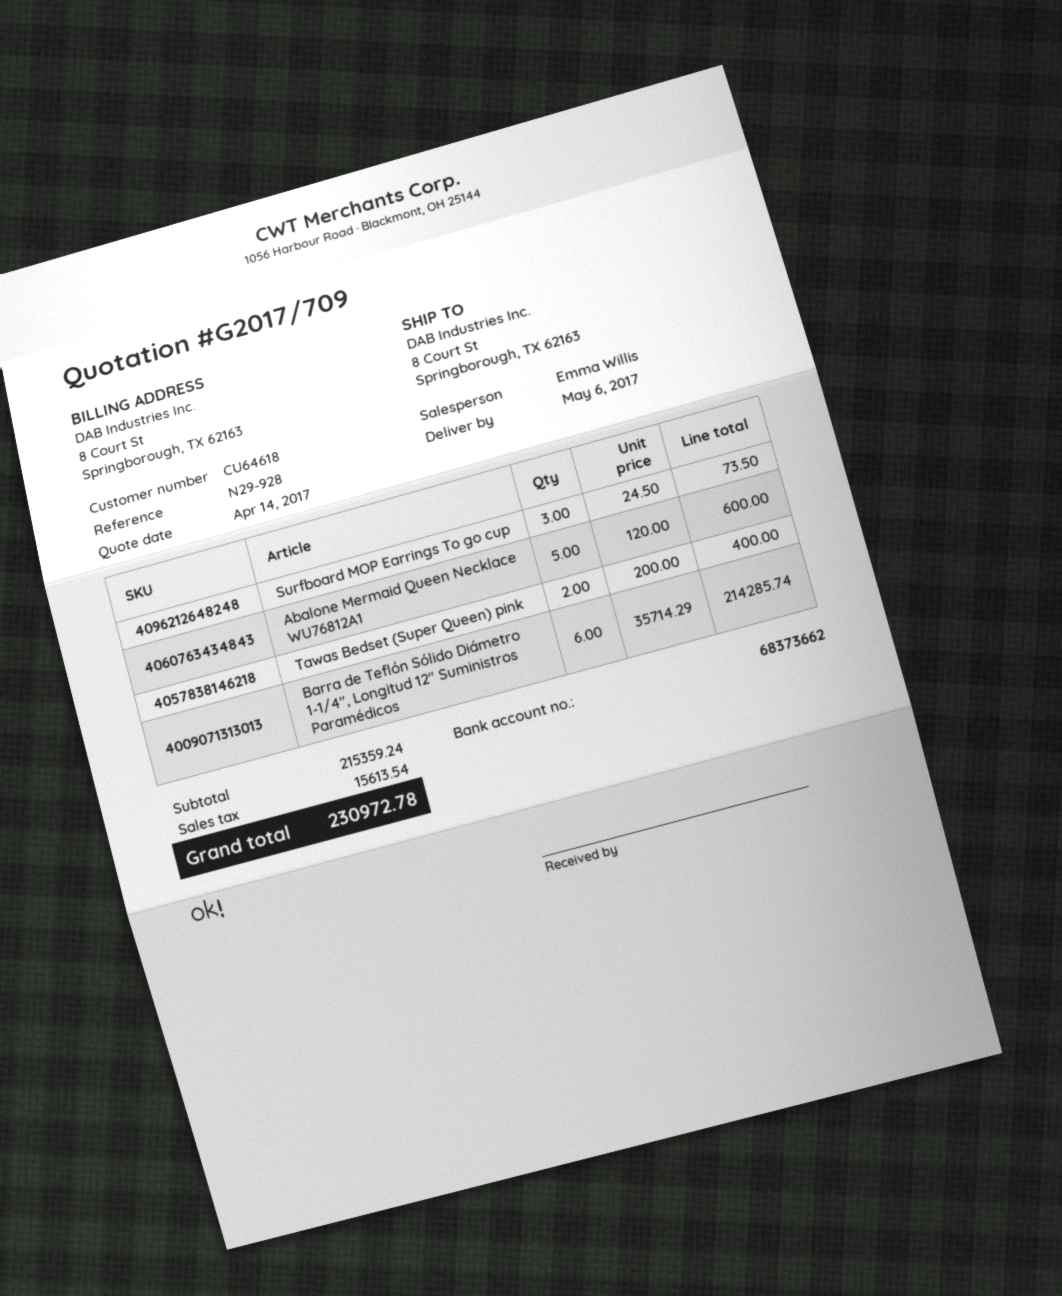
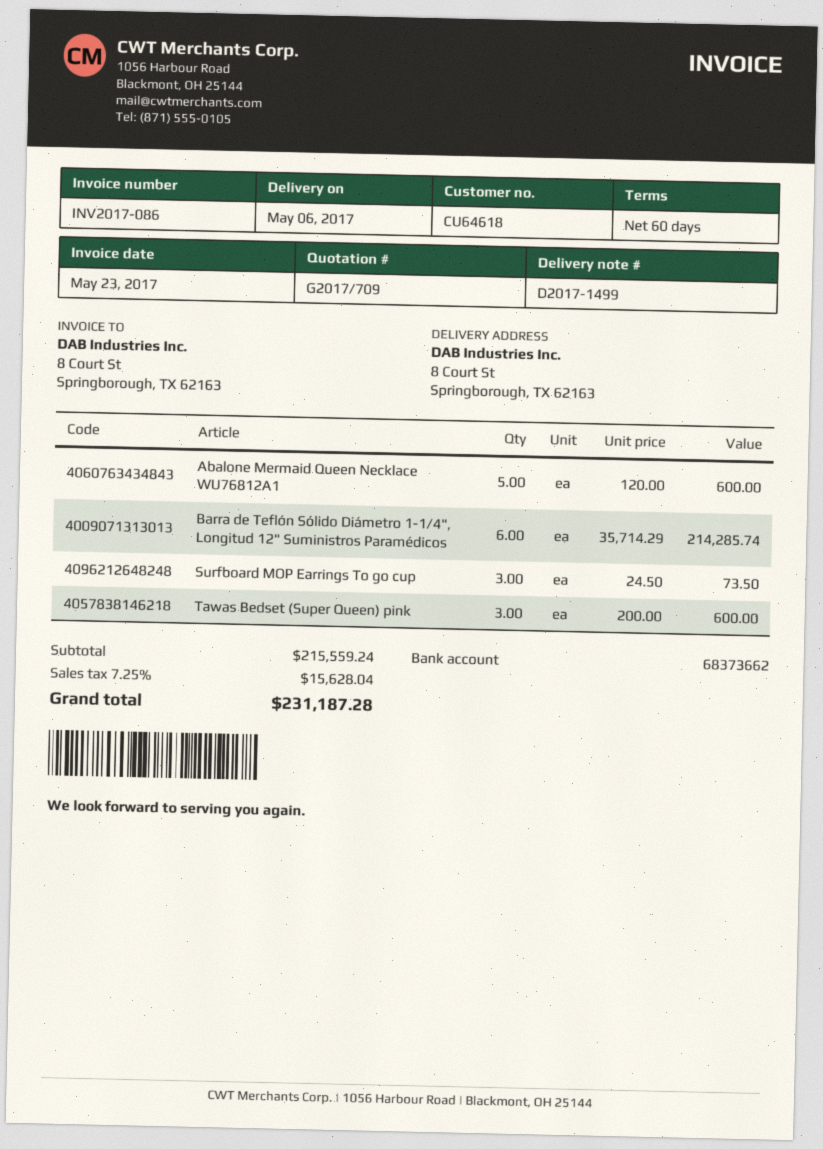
Tawas Bedset (Super Queen) pink: 2 x 200.00 = 400.00 -> 3 x 200.00 = 600.00
subtotal: 215359.24 -> 215559.24
tax: 15613.54 -> 15628.04
total: 230972.78 -> 231187.28

